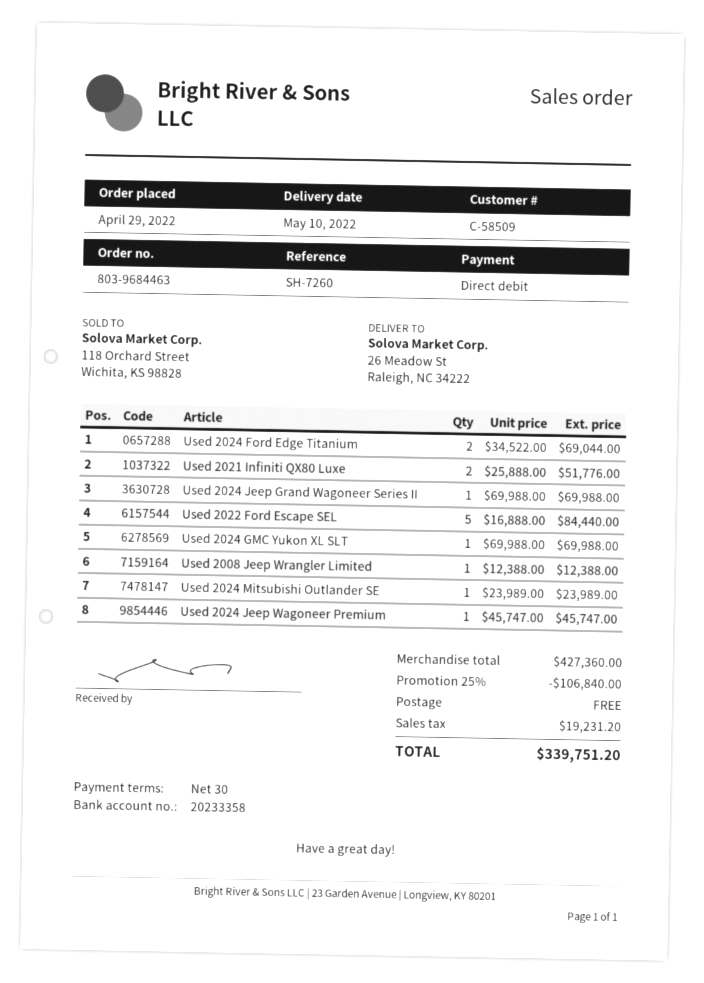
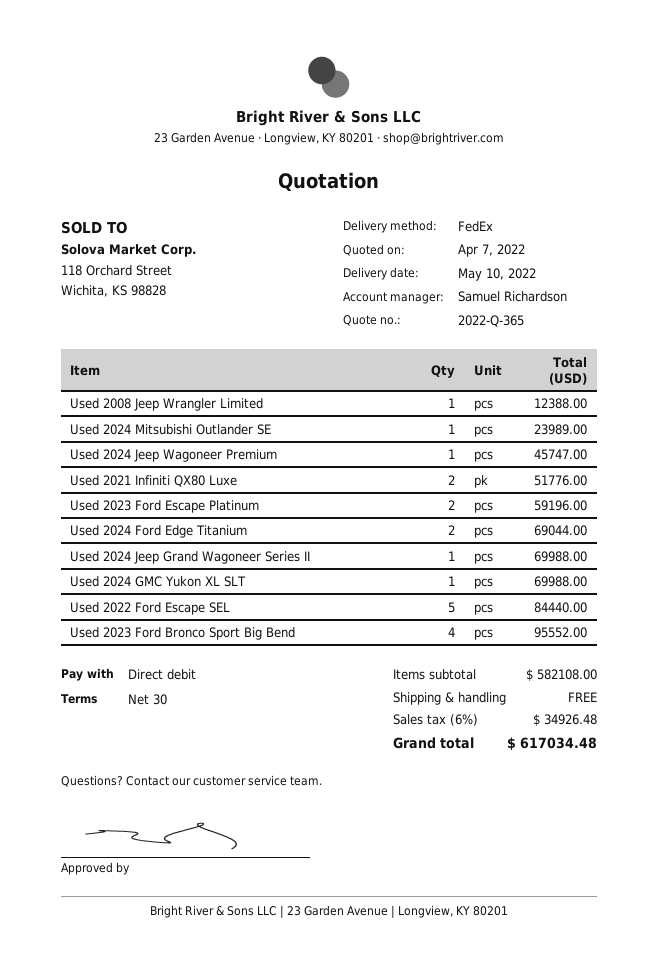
Used 2023 Ford Escape Platinum: none -> 2 for 59196.00
Used 2023 Ford Bronco Sport Big Bend: none -> 4 for 95552.00
subtotal: 427360.00 -> 582108.00
discount: 25% = 106840.00 -> none
tax: 19231.20 -> 34926.48
total: 339751.20 -> 617034.48

